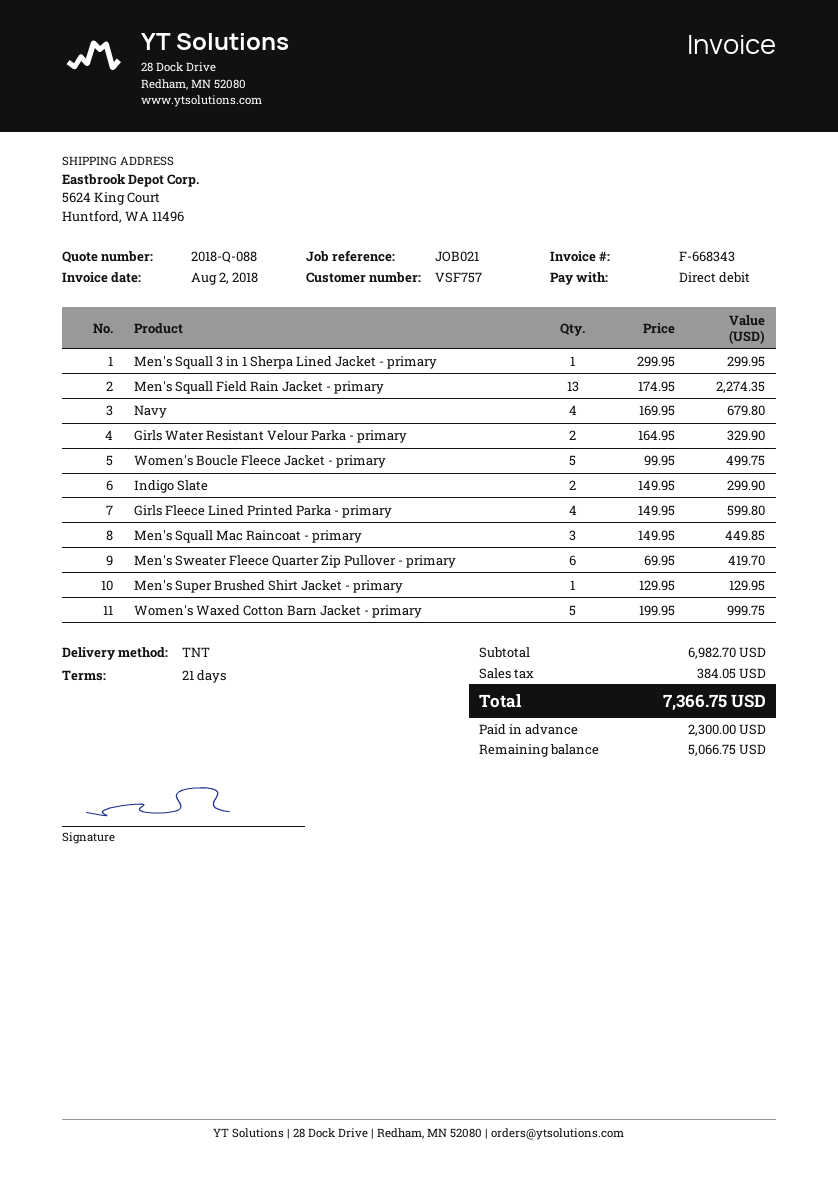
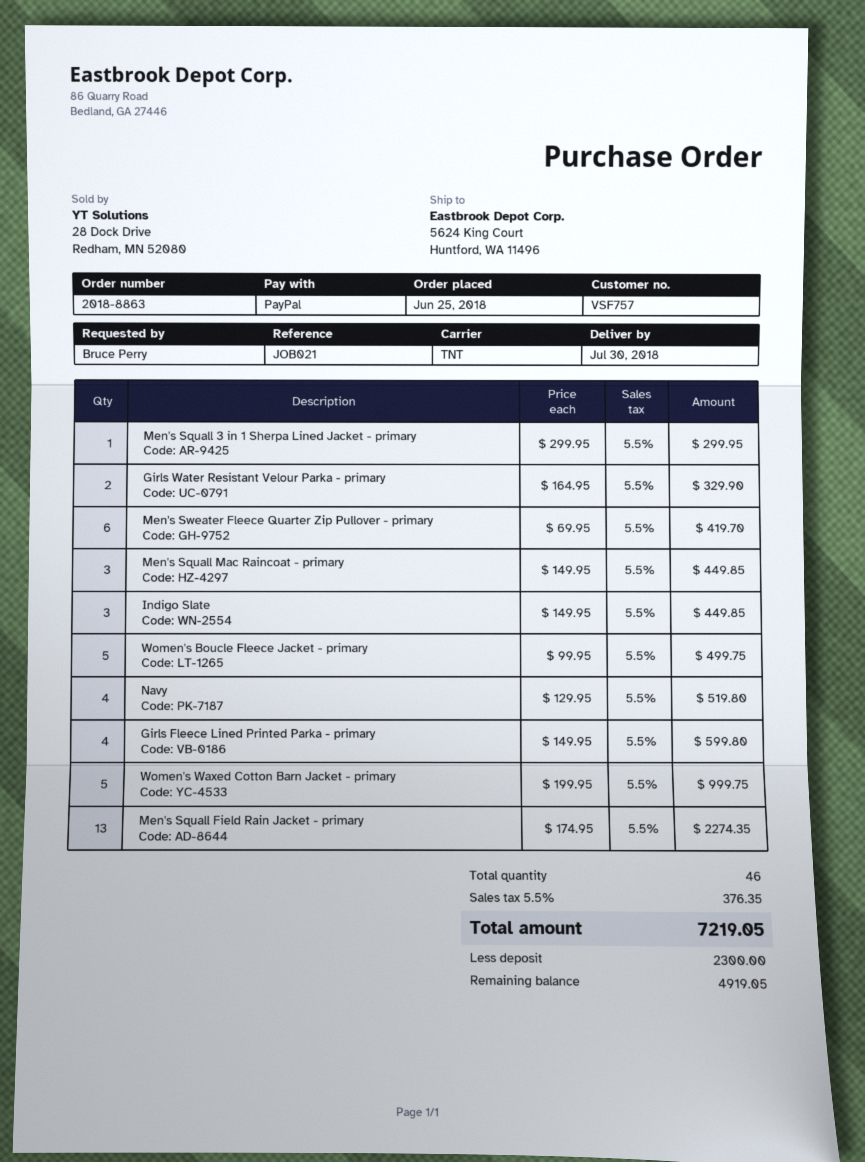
payment method: direct debit -> PayPal
Navy: 4 x 169.95 = 679.80 -> 4 x 129.95 = 519.80
Indigo Slate: 2 x 149.95 = 299.90 -> 3 x 149.95 = 449.85
Men's Super Brushed Shirt Jacket - primary: 1 x 129.95 = 129.95 -> none
tax: 384.05 -> 376.35
total: 7366.75 -> 7219.05
balance: 5066.75 -> 4919.05

